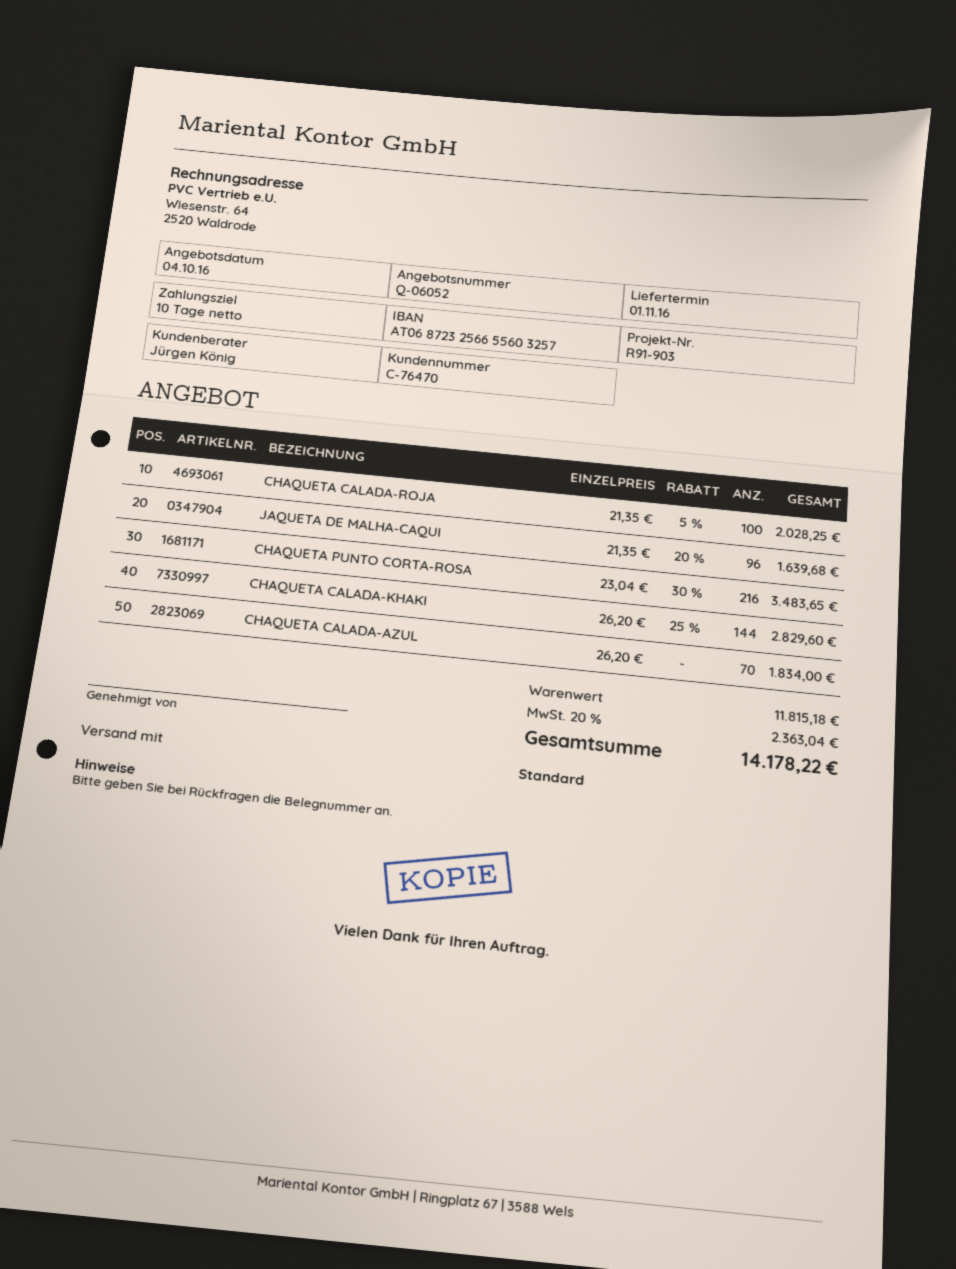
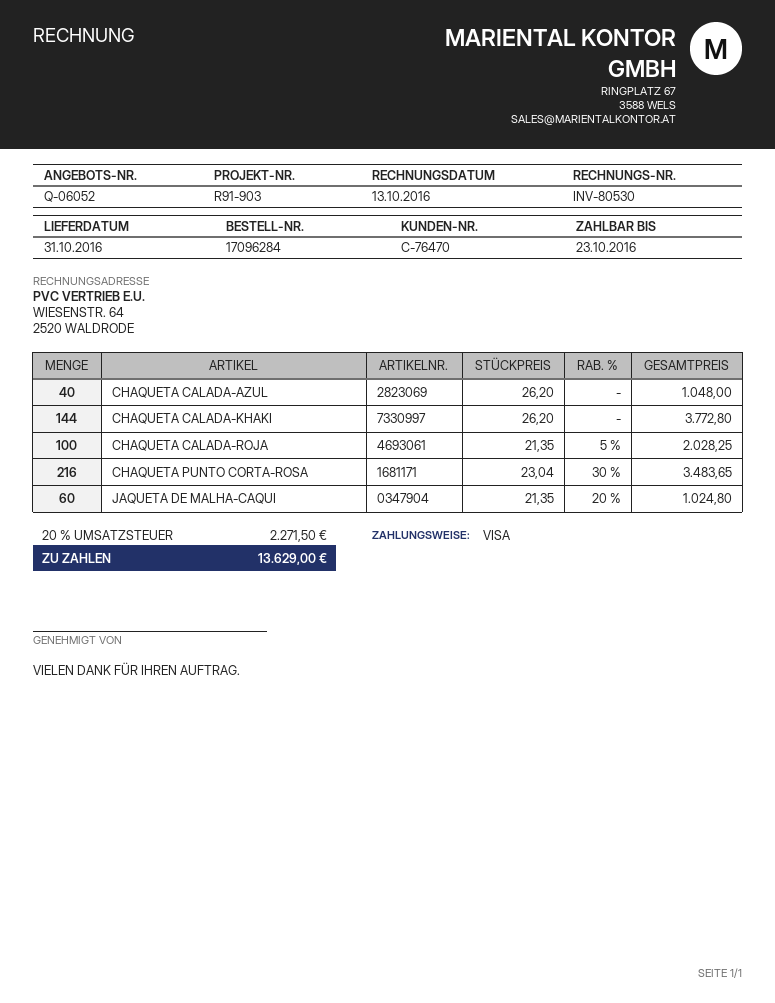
delivery date: 2016-11-01 -> 2016-10-31
JAQUETA DE MALHA-CAQUI: 96 x 21.35 - 20% = 1639.68 -> 60 x 21.35 - 20% = 1024.80
CHAQUETA CALADA-KHAKI: 144 x 26.20 - 25% = 2829.60 -> 144 x 26.20 = 3772.80
CHAQUETA CALADA-AZUL: 70 x 26.20 = 1834.00 -> 40 x 26.20 = 1048.00
tax: 20% = 2363.04 -> 20% = 2271.50
total: 14178.22 -> 13629.00

